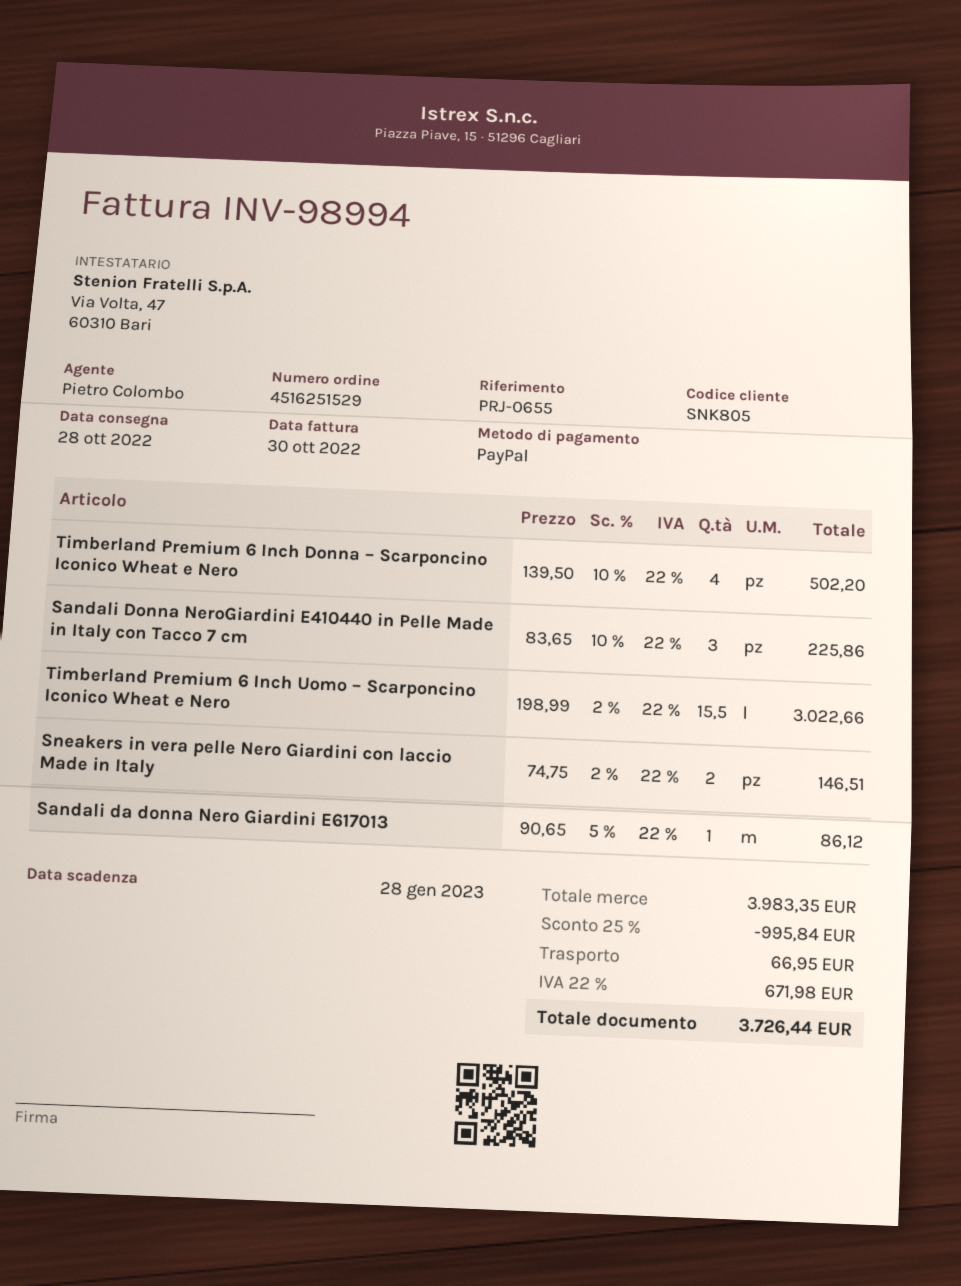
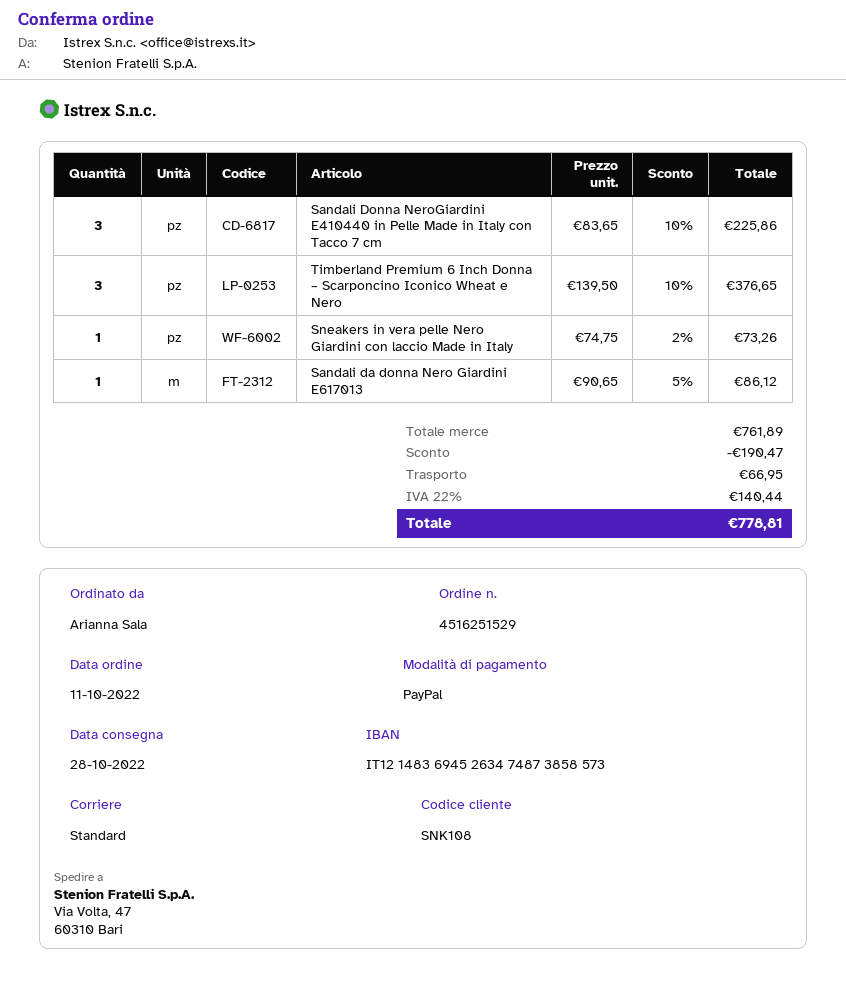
customer number: SNK805 -> SNK108
Timberland Premium 6 Inch Donna – Scarponcino Iconico Wheat e Nero: 4 x 139.50 - 10% = 502.20 -> 3 x 139.50 - 10% = 376.65
Timberland Premium 6 Inch Uomo – Scarponcino Iconico Wheat e Nero: 15.5 x 198.99 - 2% = 3022.66 -> none
Sneakers in vera pelle Nero Giardini con laccio Made in Italy: 2 x 74.75 - 2% = 146.51 -> 1 x 74.75 - 2% = 73.26
subtotal: 3983.35 -> 761.89
discount: 995.84 -> 190.47
tax: 22% = 671.98 -> 22% = 140.44
total: 3726.44 -> 778.81

